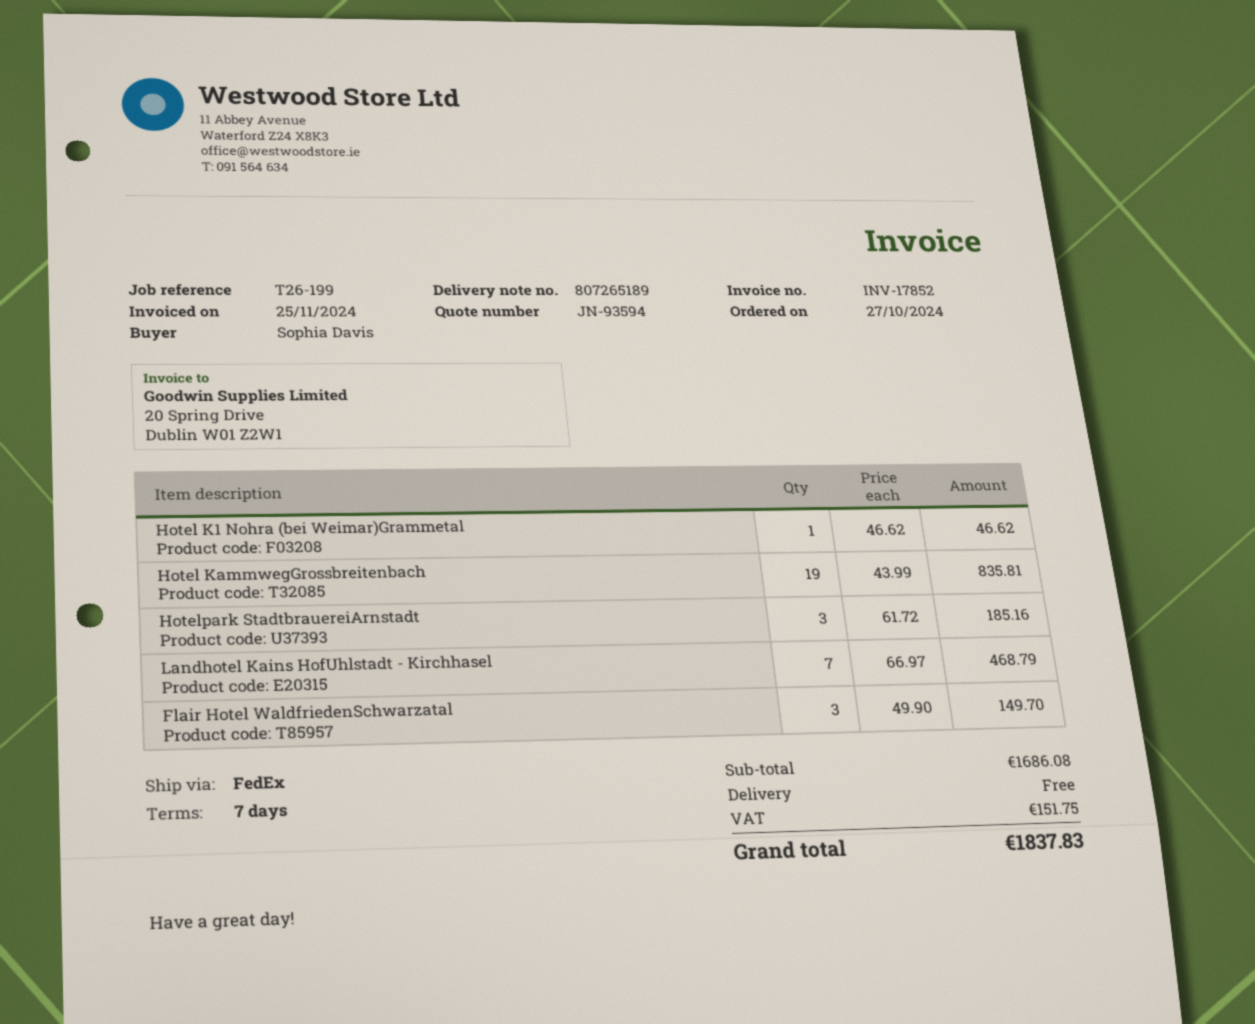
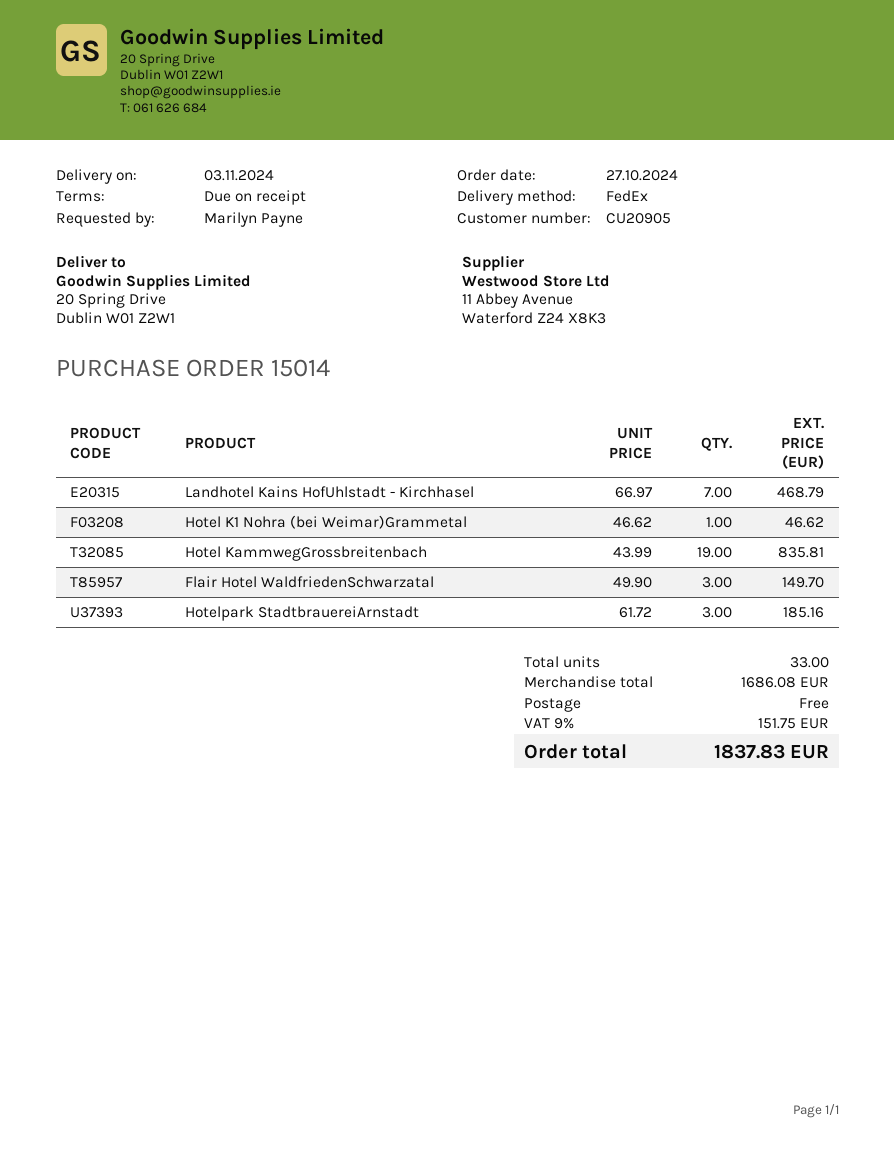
payment terms: 7 days -> on receipt
ordered by: Sophia Davis -> Marilyn Payne

